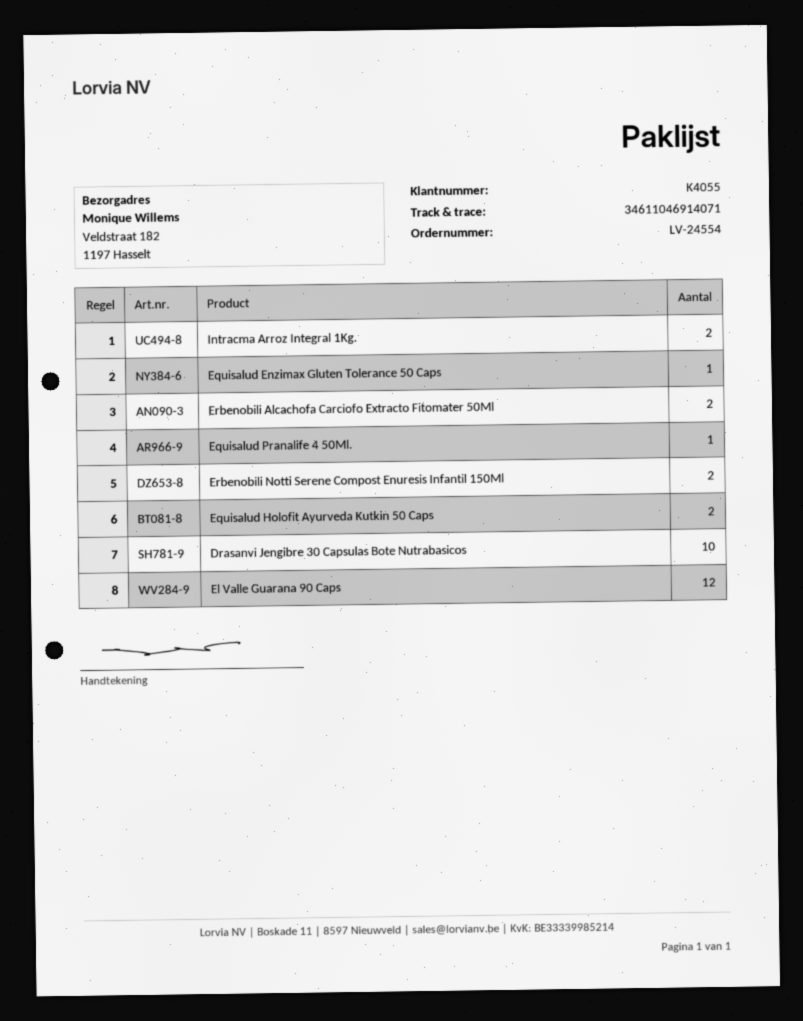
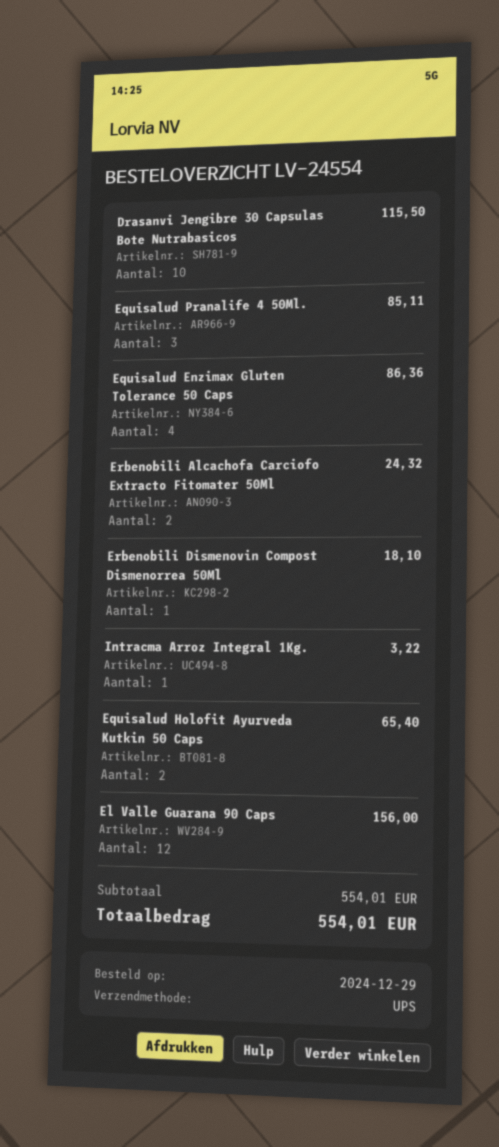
Intracma Arroz Integral 1Kg.: 2 -> 1
Equisalud Enzimax Gluten Tolerance 50 Caps: 1 -> 4
Equisalud Pranalife 4 50Ml.: 1 -> 3
Erbenobili Notti Serene Compost Enuresis Infantil 150Ml: 2 -> none
Erbenobili Dismenovin Compost Dismenorrea 50Ml: none -> 1

